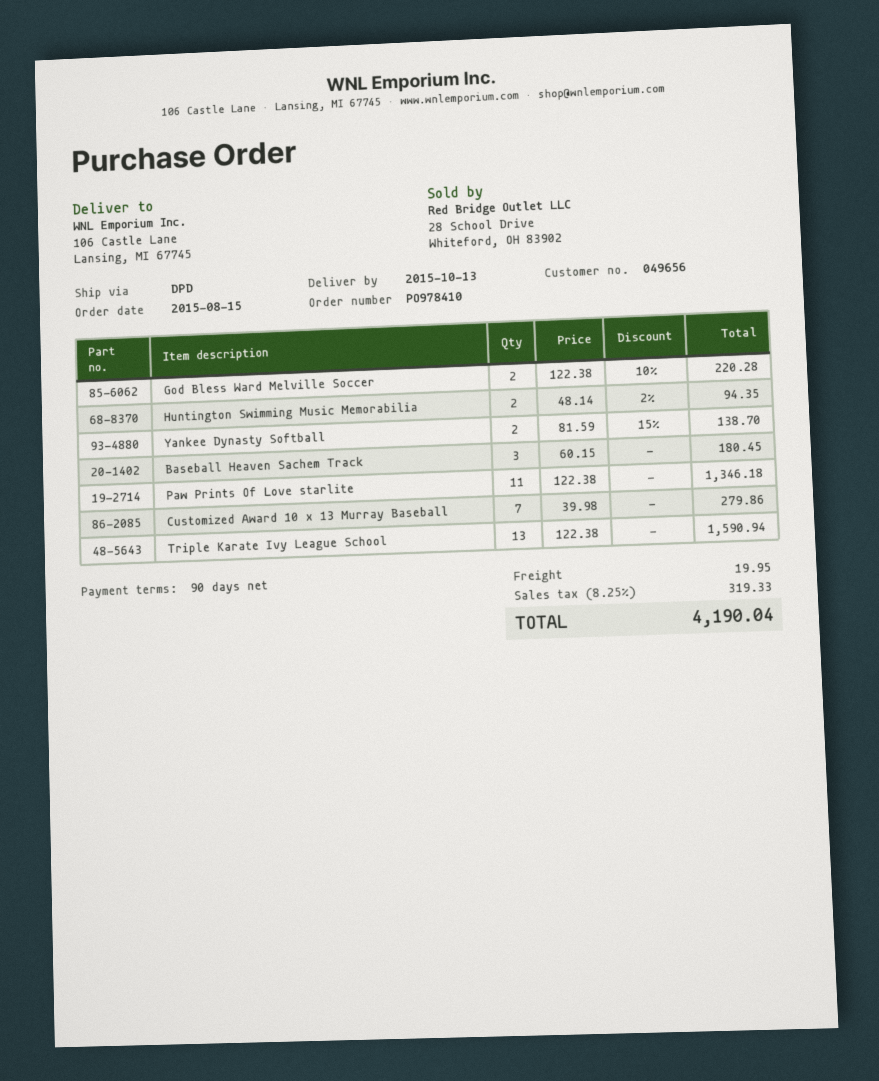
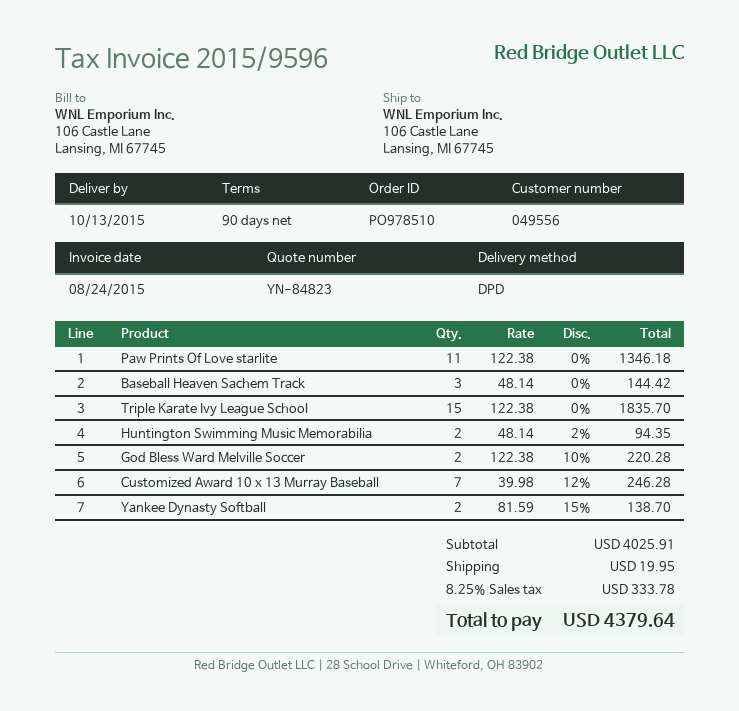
order number: PO978410 -> PO978510
customer number: 049656 -> 049556
Baseball Heaven Sachem Track: 3 x 60.15 = 180.45 -> 3 x 48.14 = 144.42
Customized Award 10 x 13 Murray Baseball: 7 x 39.98 = 279.86 -> 7 x 39.98 - 12% = 246.28
Triple Karate Ivy League School: 13 x 122.38 = 1590.94 -> 15 x 122.38 = 1835.70
tax: 8.25% = 319.33 -> 8.25% = 333.78
total: 4190.04 -> 4379.64

